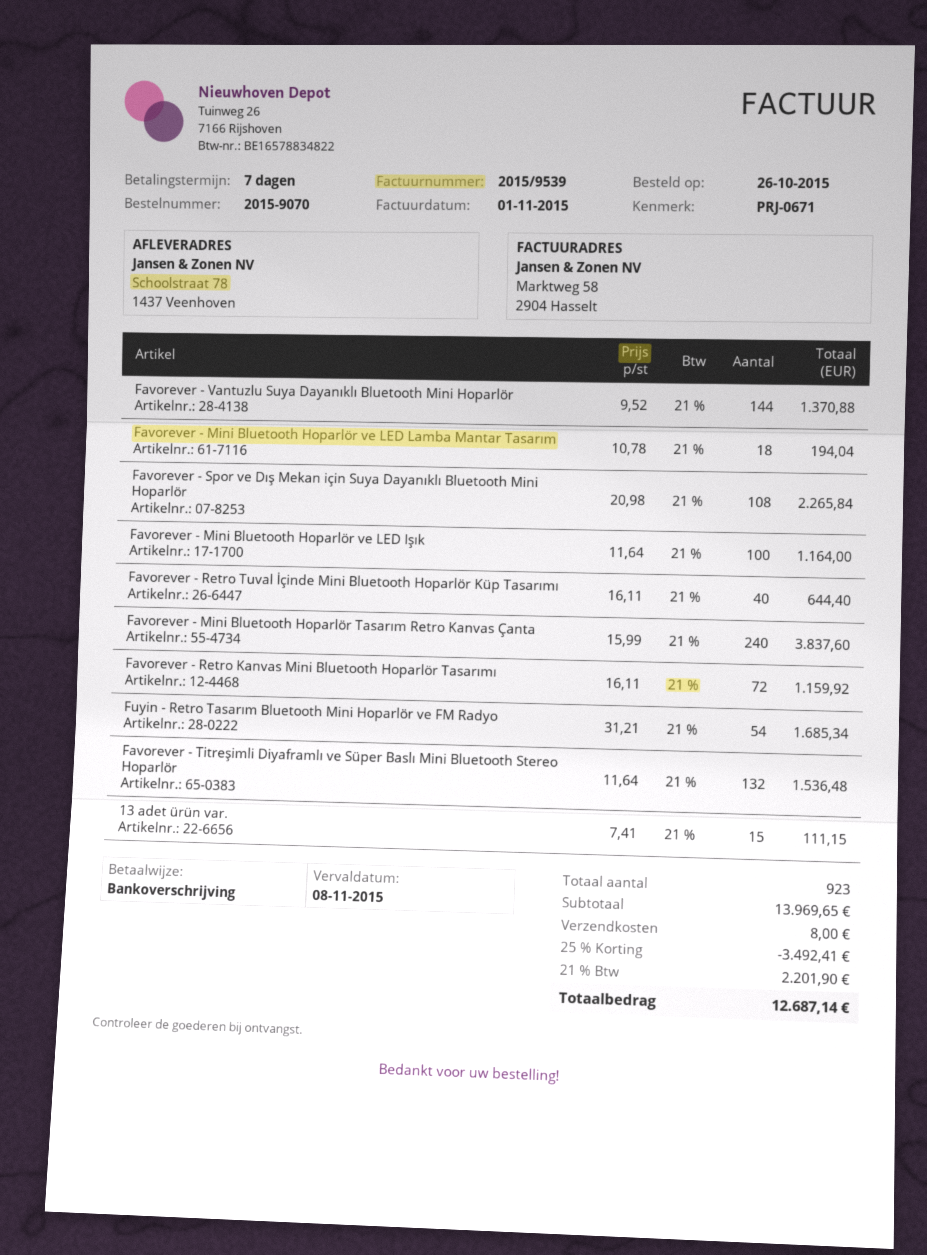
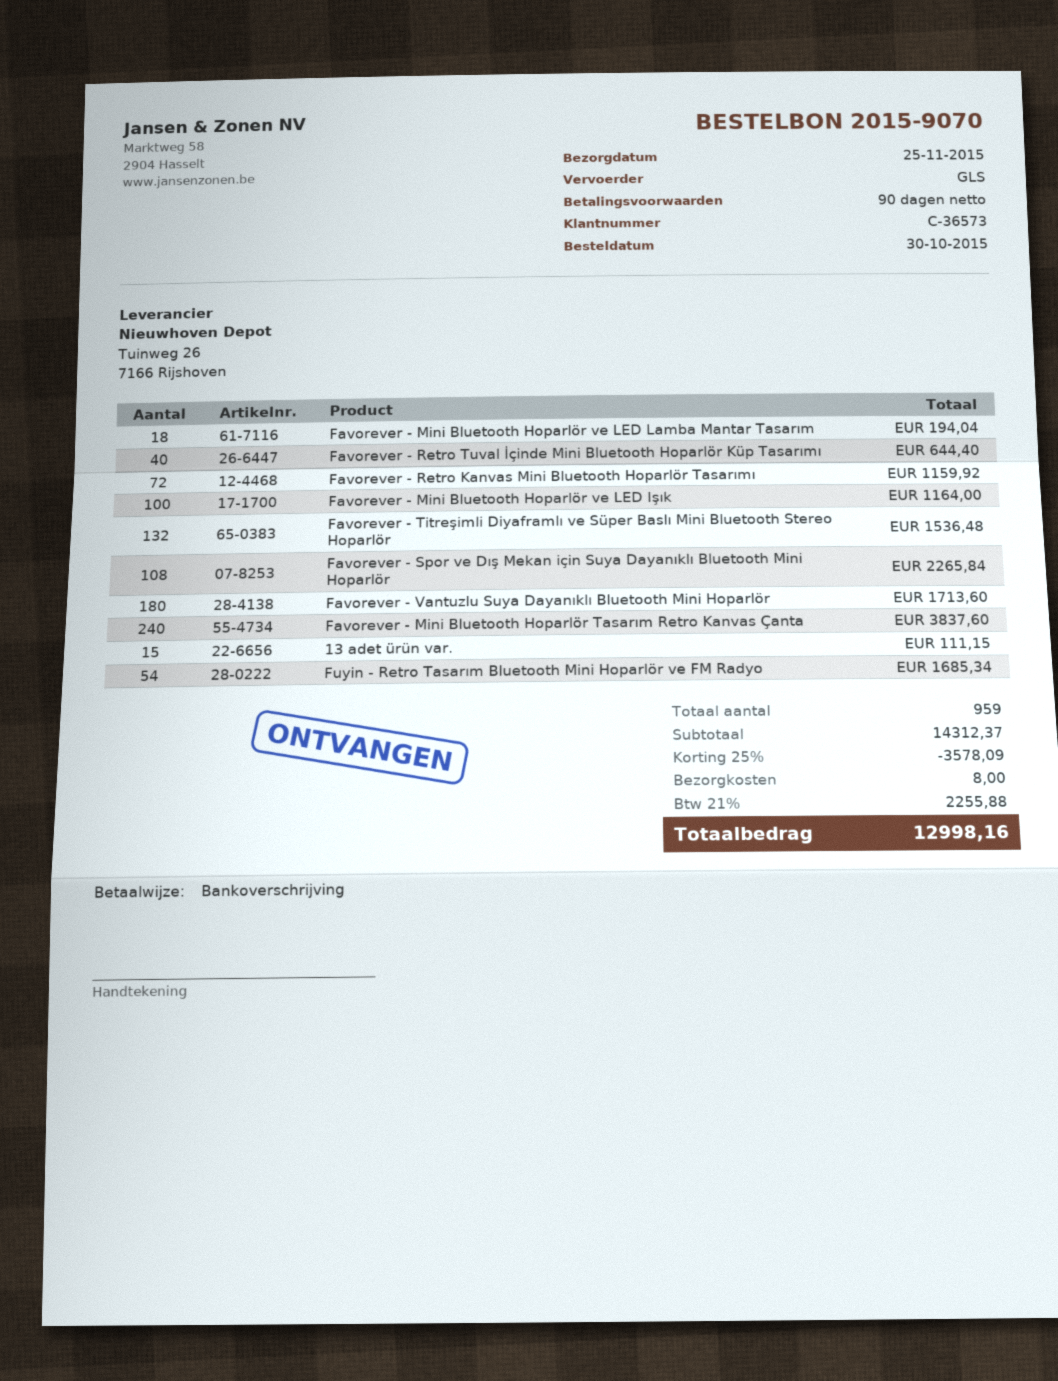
order date: 2015-10-26 -> 2015-10-30
payment terms: 7 days -> 90 days
Favorever - Vantuzlu Suya Dayanıklı Bluetooth Mini Hoparlör: 144 for 1370.88 -> 180 for 1713.60
total quantity: 923 -> 959
subtotal: 13969.65 -> 14312.37
discount: 25% = 3492.41 -> 25% = 3578.09
tax: 21% = 2201.90 -> 21% = 2255.88
total: 12687.14 -> 12998.16

